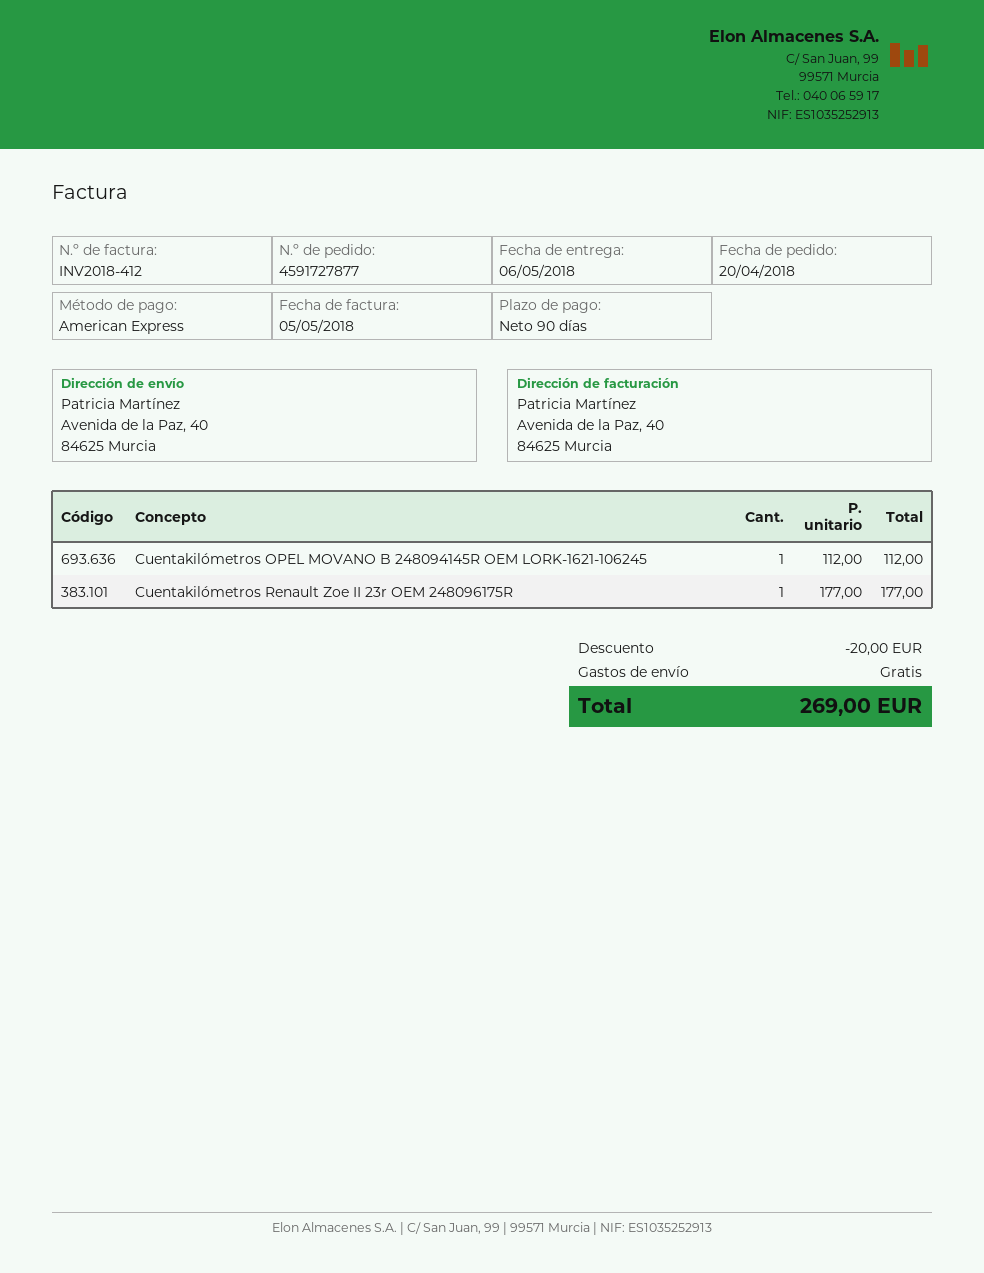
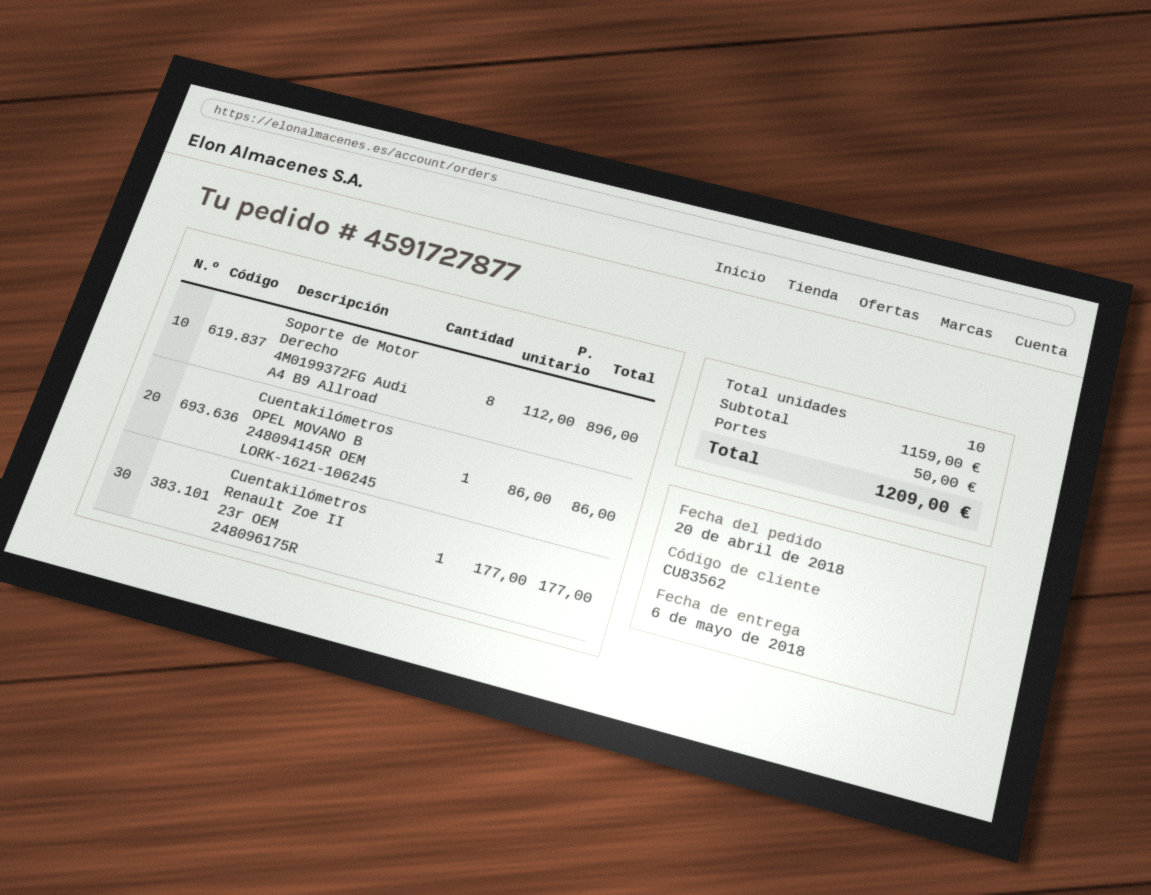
Cuentakilómetros OPEL MOVANO B 248094145R OEM LORK-1621-106245: 1 x 112.00 = 112.00 -> 1 x 86.00 = 86.00
Soporte de Motor Derecho 4M0199372FG Audi A4 B9 Allroad: none -> 8 x 112.00 = 896.00
discount: 20.00 -> none
shipping: 0.00 -> 50.00
total: 269.00 -> 1209.00

